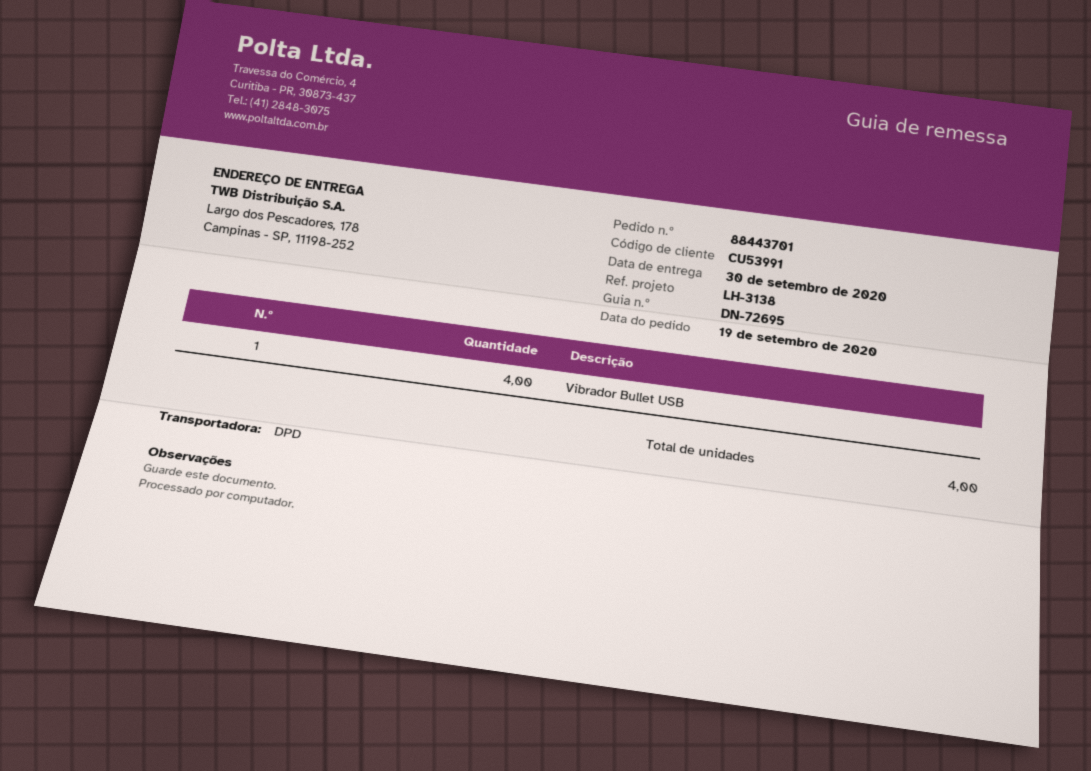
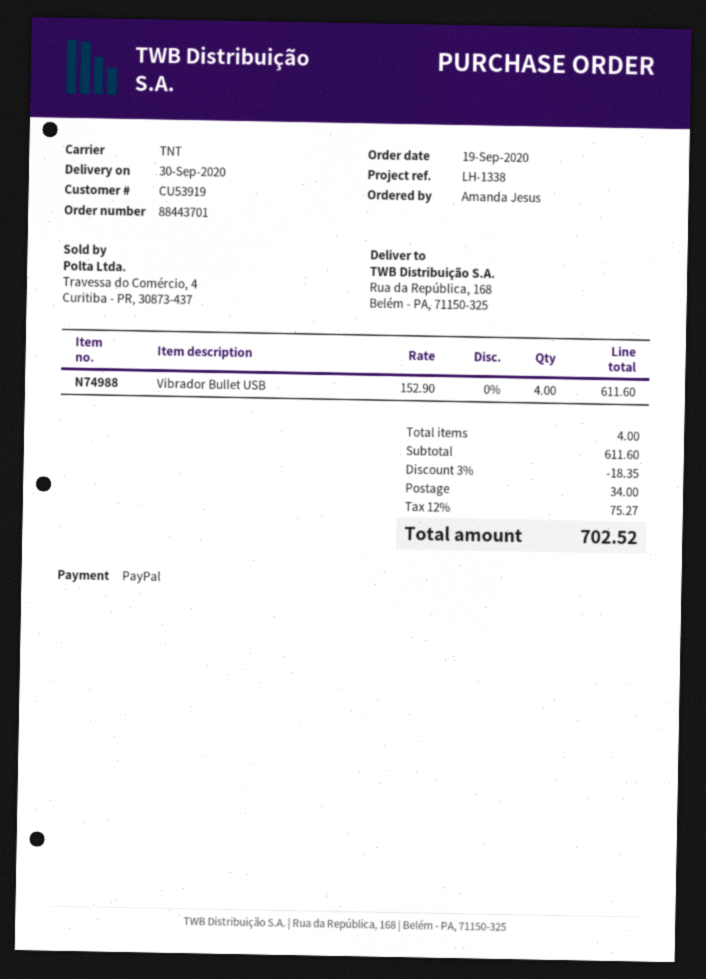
customer number: CU53991 -> CU53919
reference: LH-3138 -> LH-1338
shipping method: DPD -> TNT
ship to: Largo dos Pescadores, 178, Campinas - SP, 11198-252 -> Rua da República, 168, Belém - PA, 71150-325

